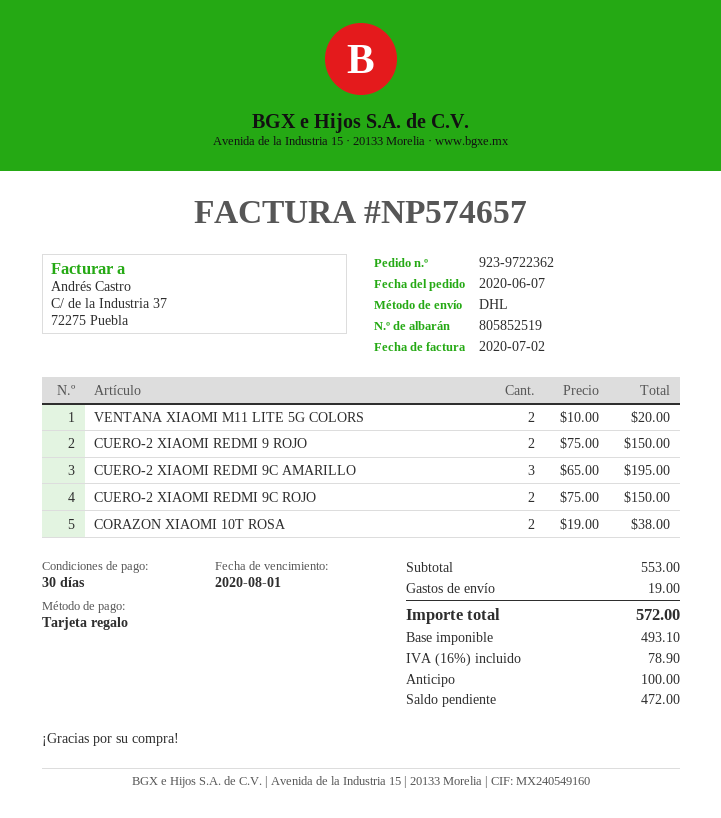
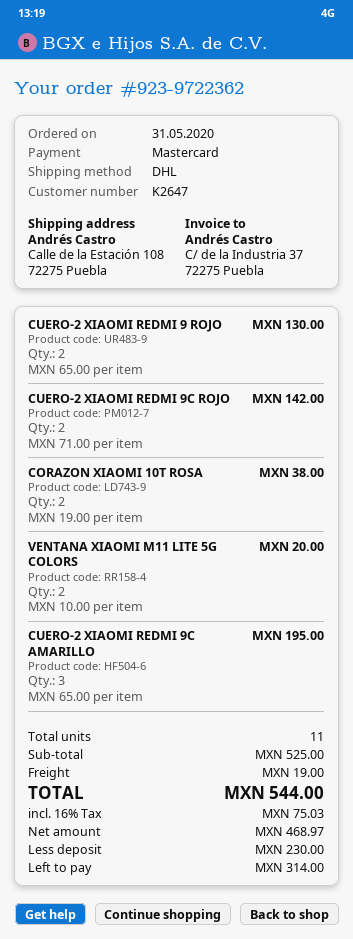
order date: 2020-06-07 -> 2020-05-31
payment method: gift card -> Mastercard
CUERO-2 XIAOMI REDMI 9 ROJO: 2 x 75.00 = 150.00 -> 2 x 65.00 = 130.00
CUERO-2 XIAOMI REDMI 9C ROJO: 2 x 75.00 = 150.00 -> 2 x 71.00 = 142.00
subtotal: 553.00 -> 525.00
net: 493.10 -> 468.97
tax: 16% = 78.90 -> 16% = 75.03
total: 572.00 -> 544.00
deposit: 100.00 -> 230.00
balance: 472.00 -> 314.00

